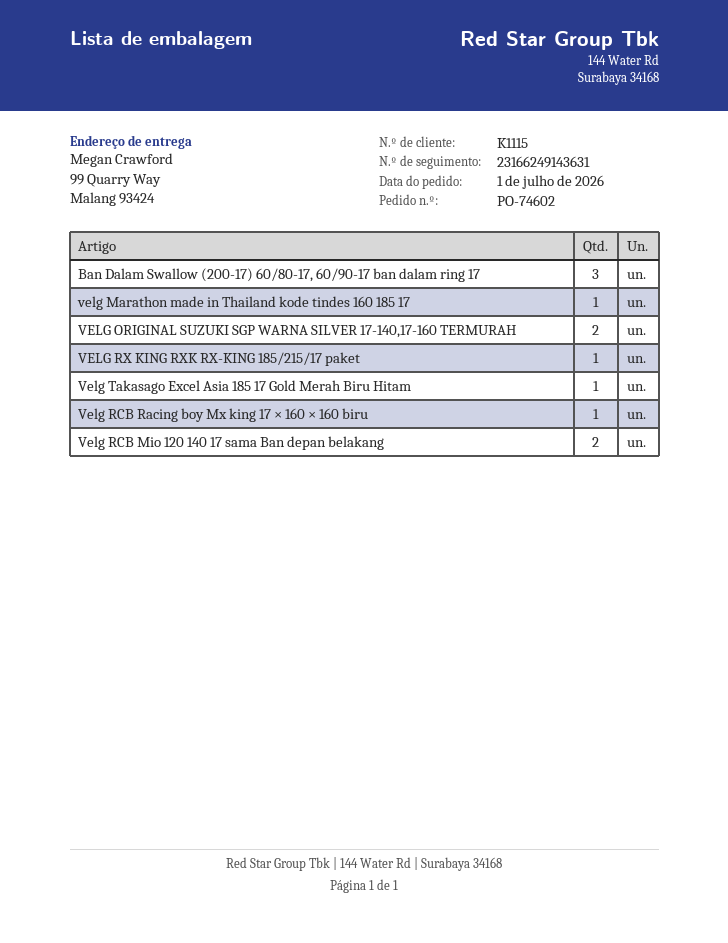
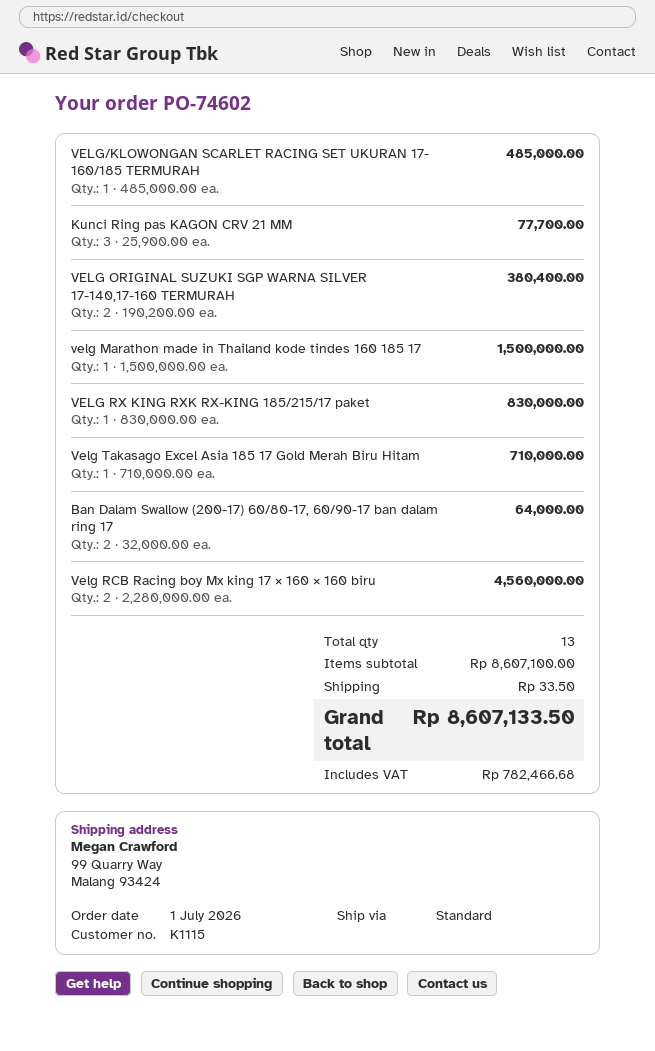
Ban Dalam Swallow (200-17) 60/80-17, 60/90-17 ban dalam ring 17: 3 -> 2
Velg RCB Racing boy Mx king 17 × 160 × 160 biru: 1 -> 2
Velg RCB Mio 120 140 17 sama Ban depan belakang: 2 -> none
VELG/KLOWONGAN SCARLET RACING SET UKURAN 17- 160/185 TERMURAH: none -> 1
Kunci Ring pas KAGON CRV 21 MM: none -> 3

